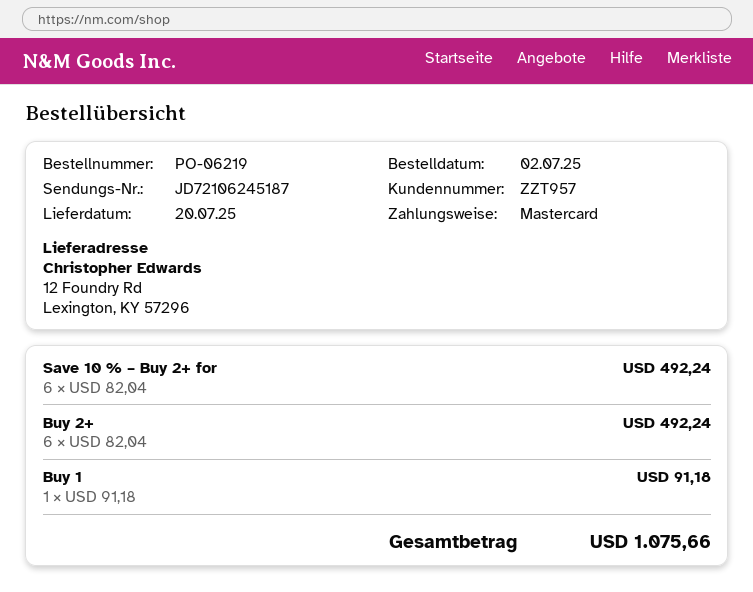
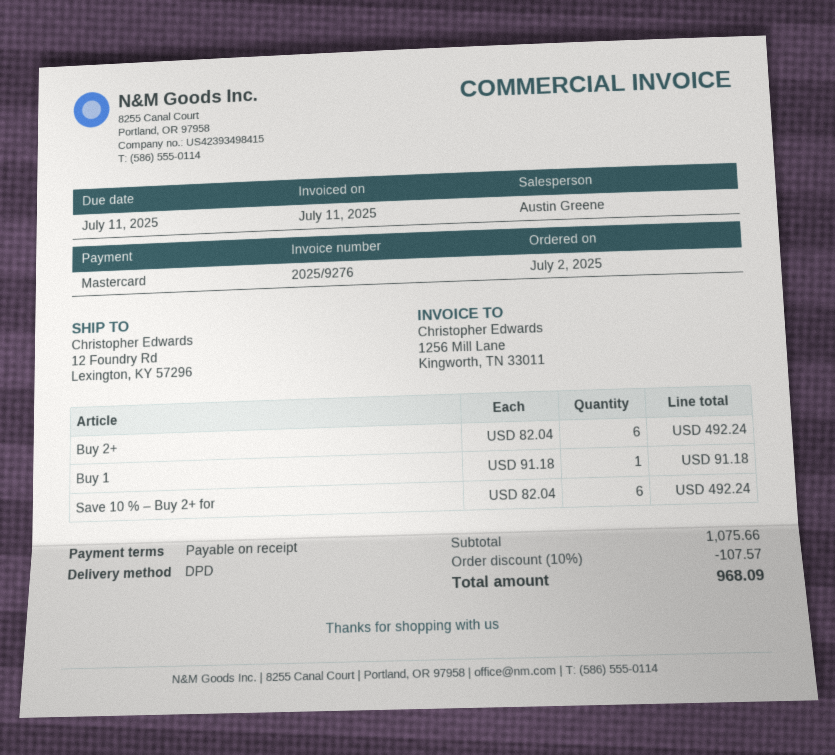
discount: none -> 10% = 107.57
total: 1075.66 -> 968.09

